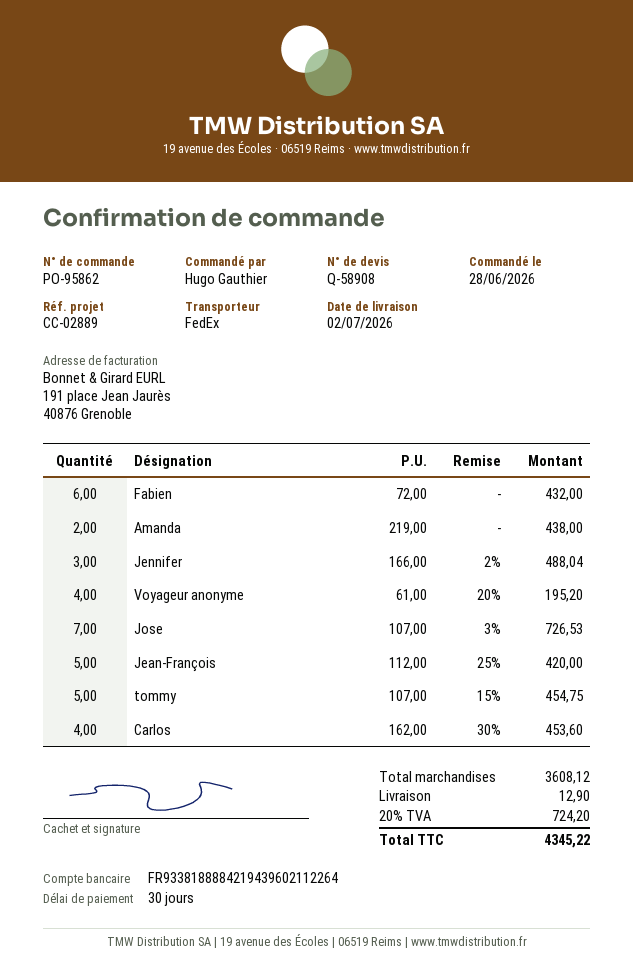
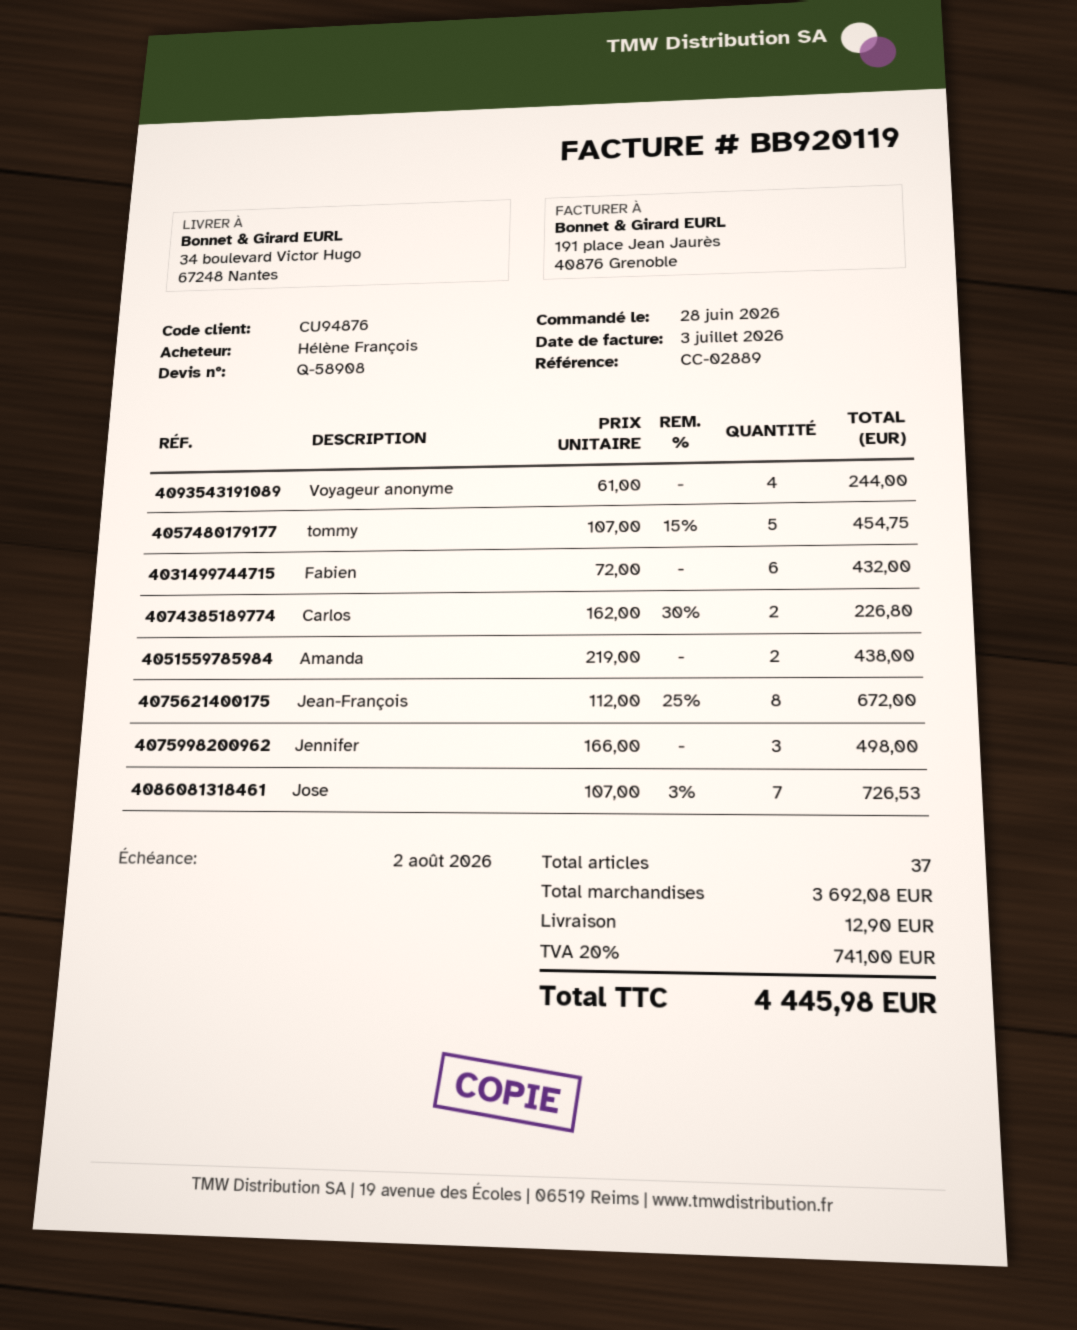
ordered by: Hugo Gauthier -> Hélène François
Jennifer: 3 x 166.00 - 2% = 488.04 -> 3 x 166.00 = 498.00
Voyageur anonyme: 4 x 61.00 - 20% = 195.20 -> 4 x 61.00 = 244.00
Jean-François: 5 x 112.00 - 25% = 420.00 -> 8 x 112.00 - 25% = 672.00
Carlos: 4 x 162.00 - 30% = 453.60 -> 2 x 162.00 - 30% = 226.80
subtotal: 3608.12 -> 3692.08
tax: 20% = 724.20 -> 20% = 741.00
total: 4345.22 -> 4445.98

